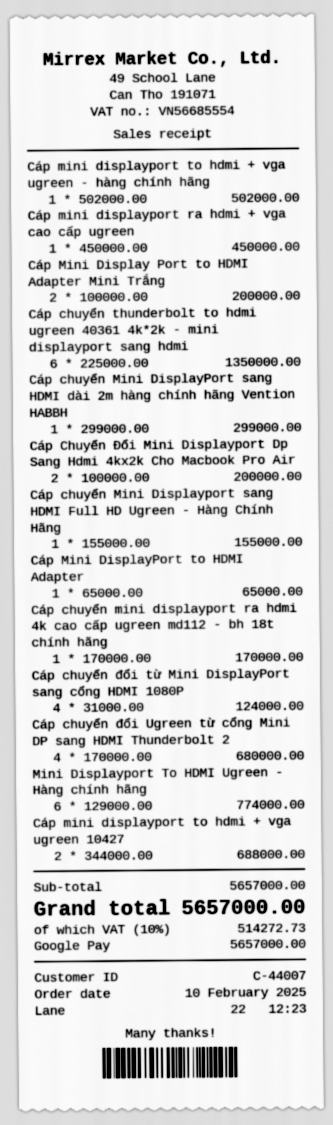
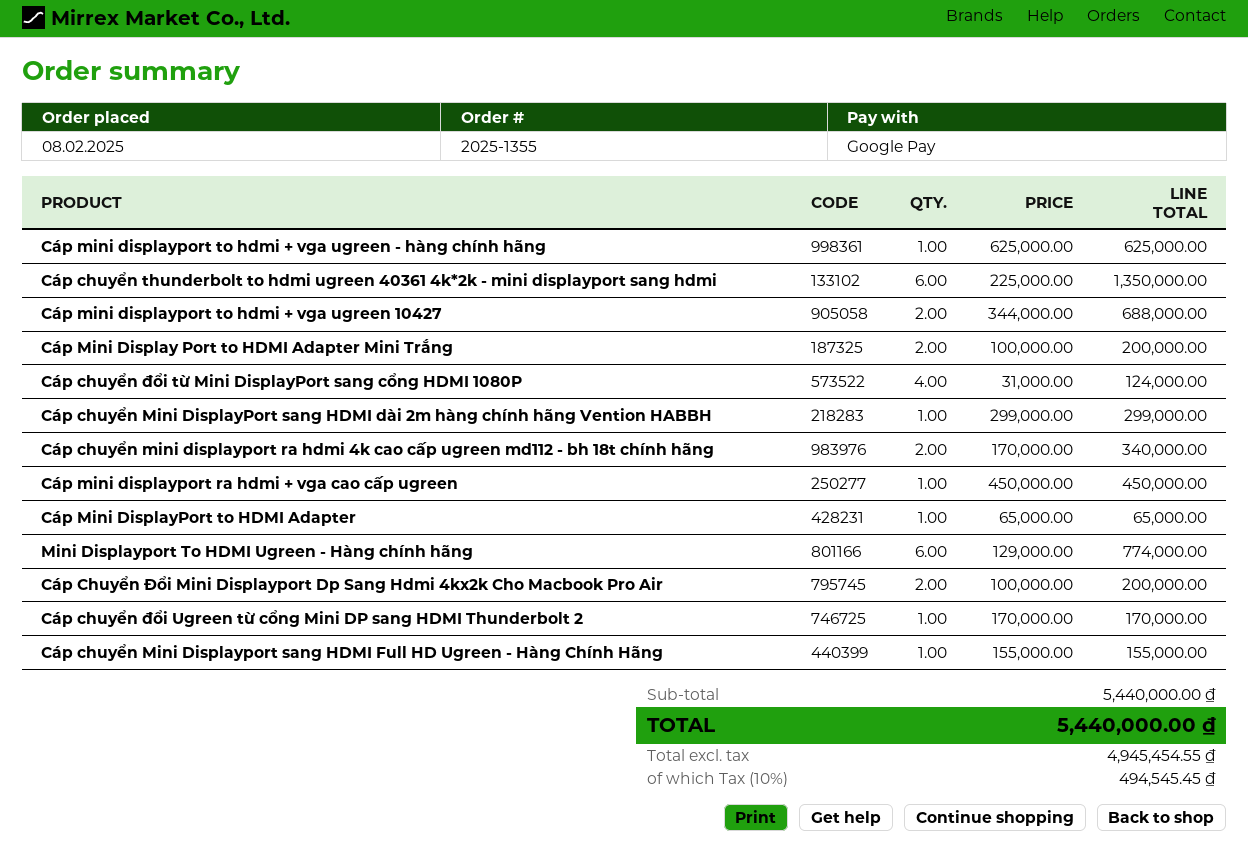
order date: 2025-02-10 -> 2025-02-08
Cáp mini displayport to hdmi + vga ugreen - hàng chính hãng: 1 x 502000.00 = 502000.00 -> 1 x 625000.00 = 625000.00
Cáp chuyển mini displayport ra hdmi 4k cao cấp ugreen md112 - bh 18t chính hãng: 1 x 170000.00 = 170000.00 -> 2 x 170000.00 = 340000.00
Cáp chuyển đổi Ugreen từ cổng Mini DP sang HDMI Thunderbolt 2: 4 x 170000.00 = 680000.00 -> 1 x 170000.00 = 170000.00
subtotal: 5657000.00 -> 5440000.00
tax: 10% = 514272.73 -> 10% = 494545.45
total: 5657000.00 -> 5440000.00

